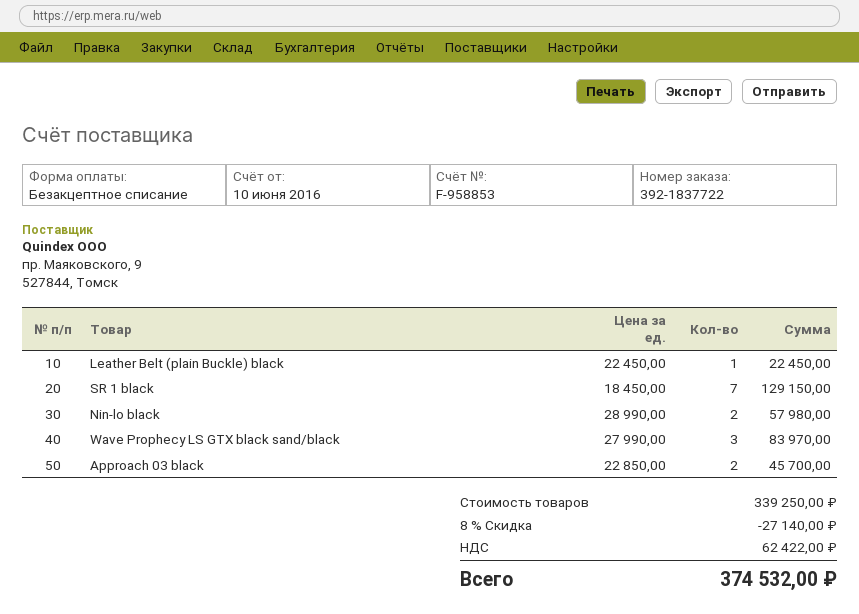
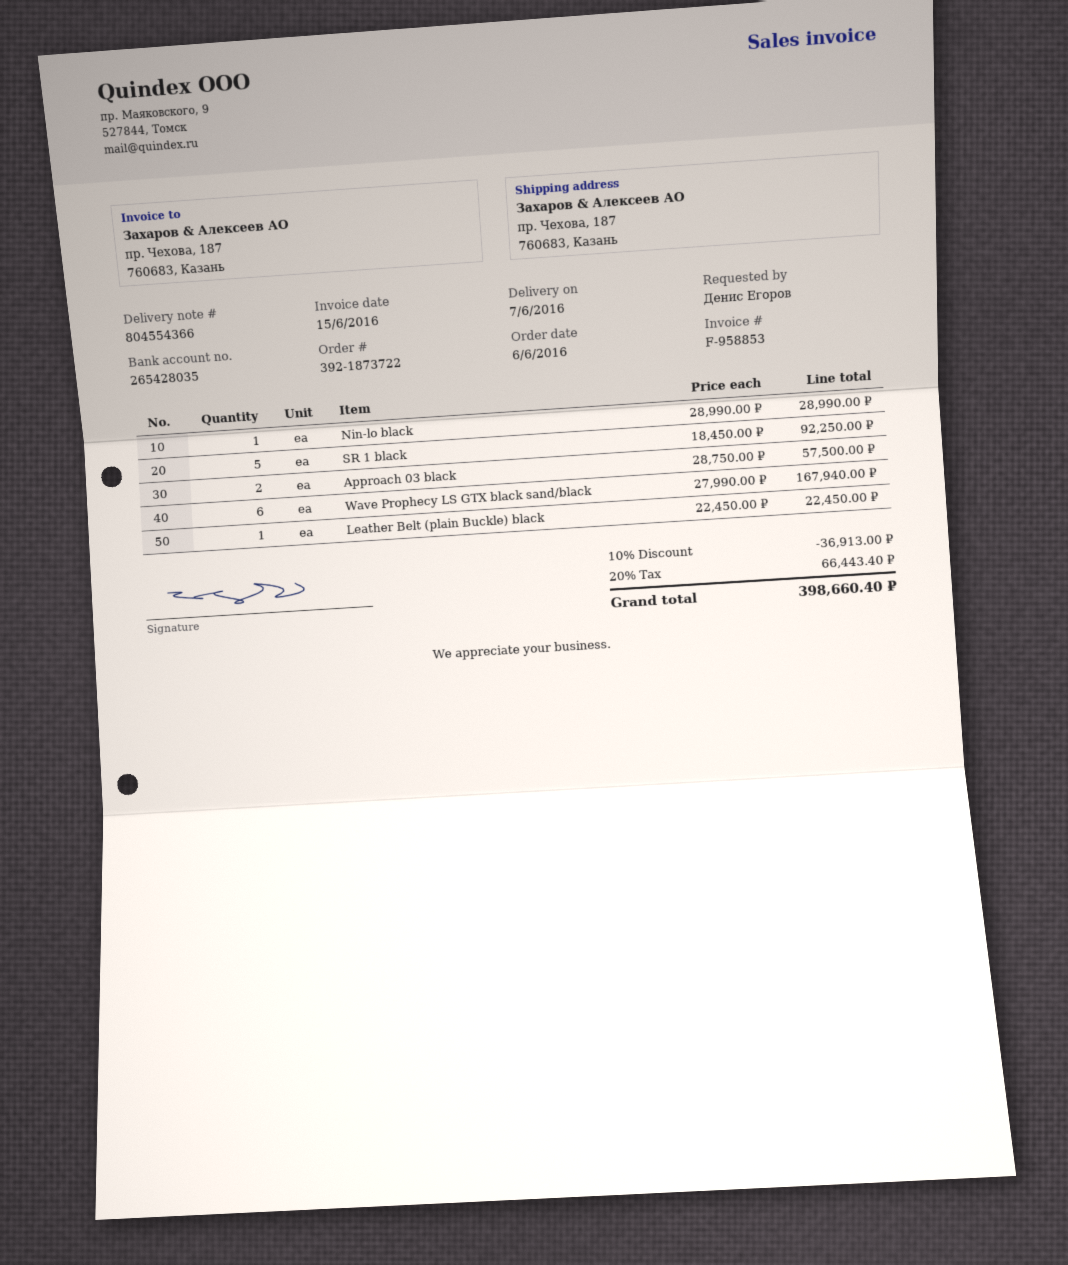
order number: 392-1837722 -> 392-1873722
invoice date: 2016-06-10 -> 2016-06-15
SR 1 black: 7 x 18450.00 = 129150.00 -> 5 x 18450.00 = 92250.00
Nin-lo black: 2 x 28990.00 = 57980.00 -> 1 x 28990.00 = 28990.00
Wave Prophecy LS GTX black sand/black: 3 x 27990.00 = 83970.00 -> 6 x 27990.00 = 167940.00
Approach 03 black: 2 x 22850.00 = 45700.00 -> 2 x 28750.00 = 57500.00
discount: 8% = 27140.00 -> 10% = 36913.00
tax: 62422.00 -> 66443.40
total: 374532.00 -> 398660.40

